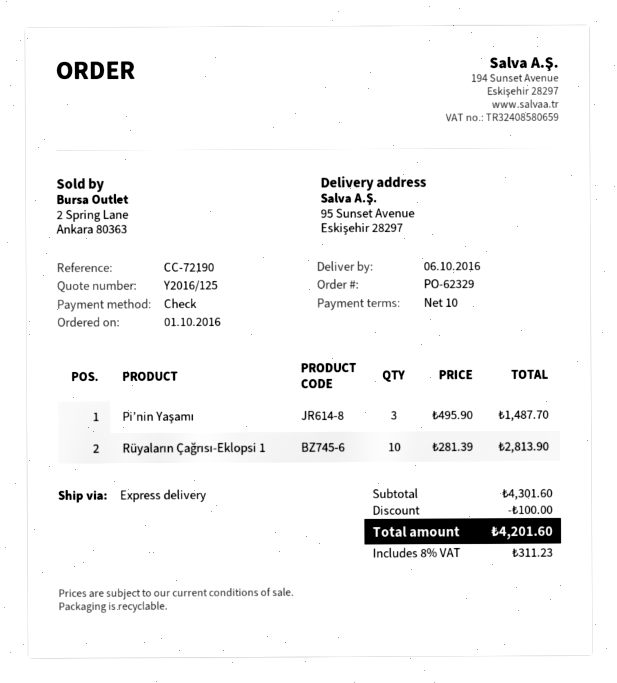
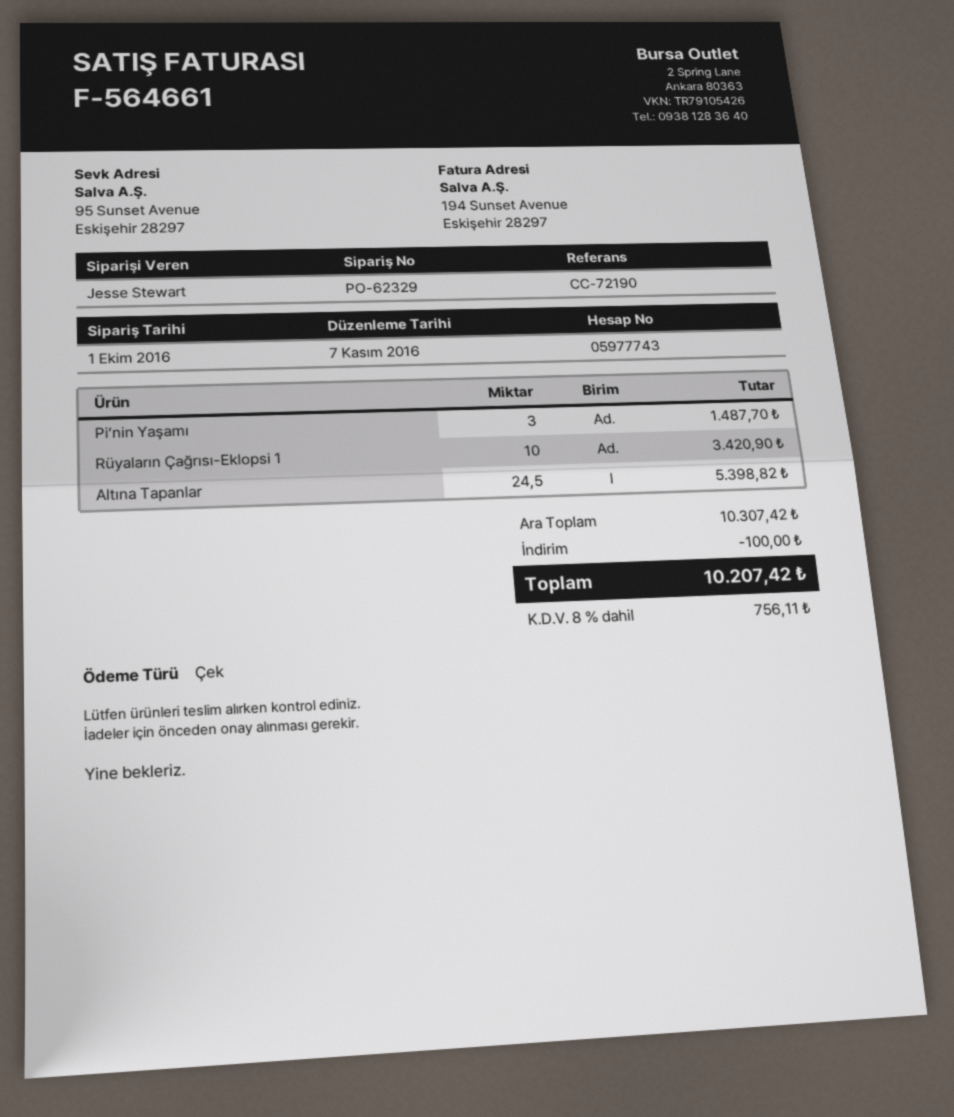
Rüyaların Çağrısı-Eklopsi 1: 10 for 2813.90 -> 10 for 3420.90
Altına Tapanlar: none -> 24.5 for 5398.82
subtotal: 4301.60 -> 10307.42
tax: 8% = 311.23 -> 8% = 756.11
total: 4201.60 -> 10207.42

